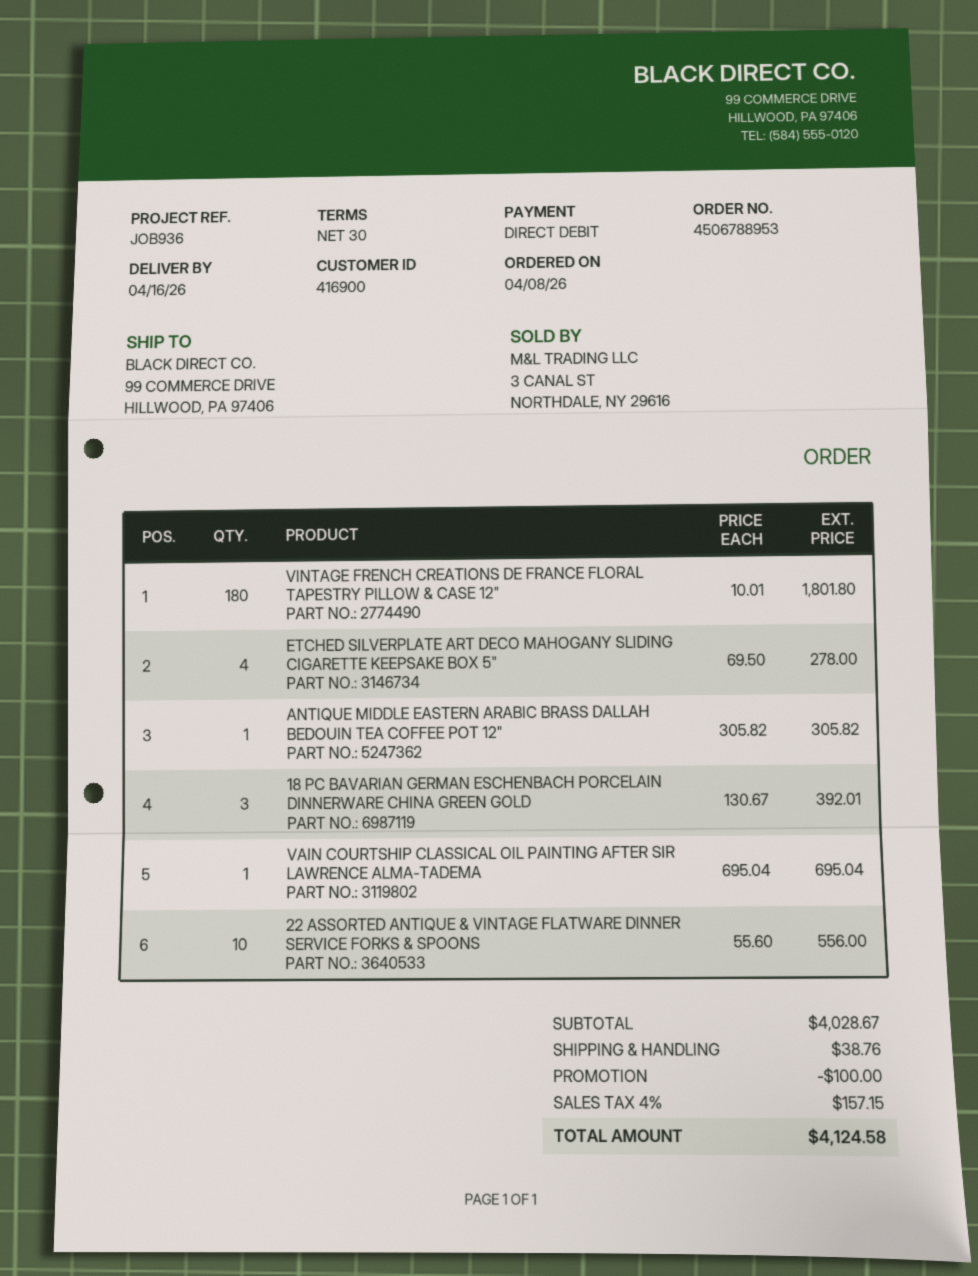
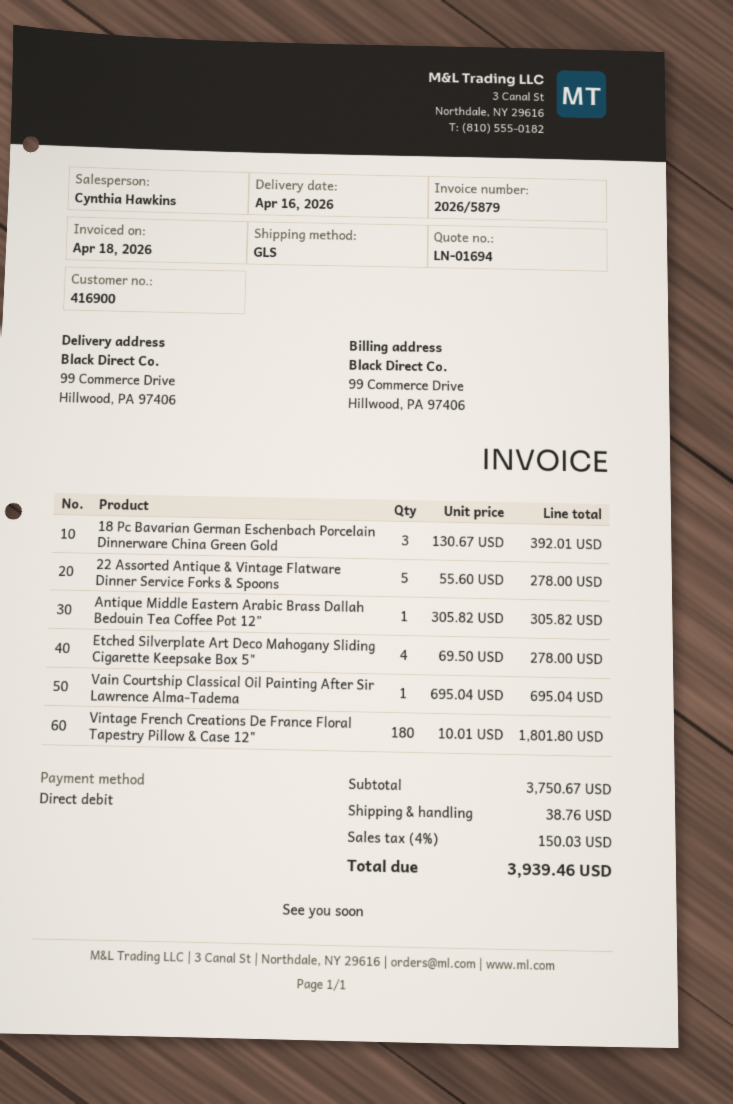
22 ASSORTED ANTIQUE & VINTAGE FLATWARE DINNER SERVICE FORKS & SPOONS: 10 x 55.60 = 556.00 -> 5 x 55.60 = 278.00
subtotal: 4028.67 -> 3750.67
discount: 100.00 -> none
tax: 4% = 157.15 -> 4% = 150.03
total: 4124.58 -> 3939.46

